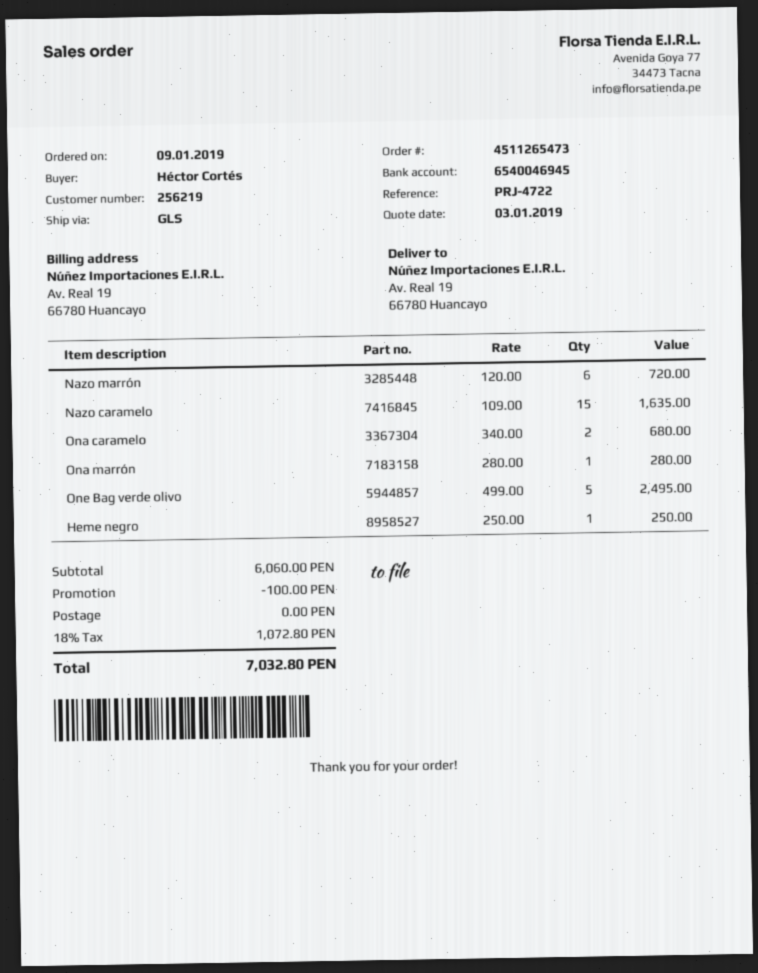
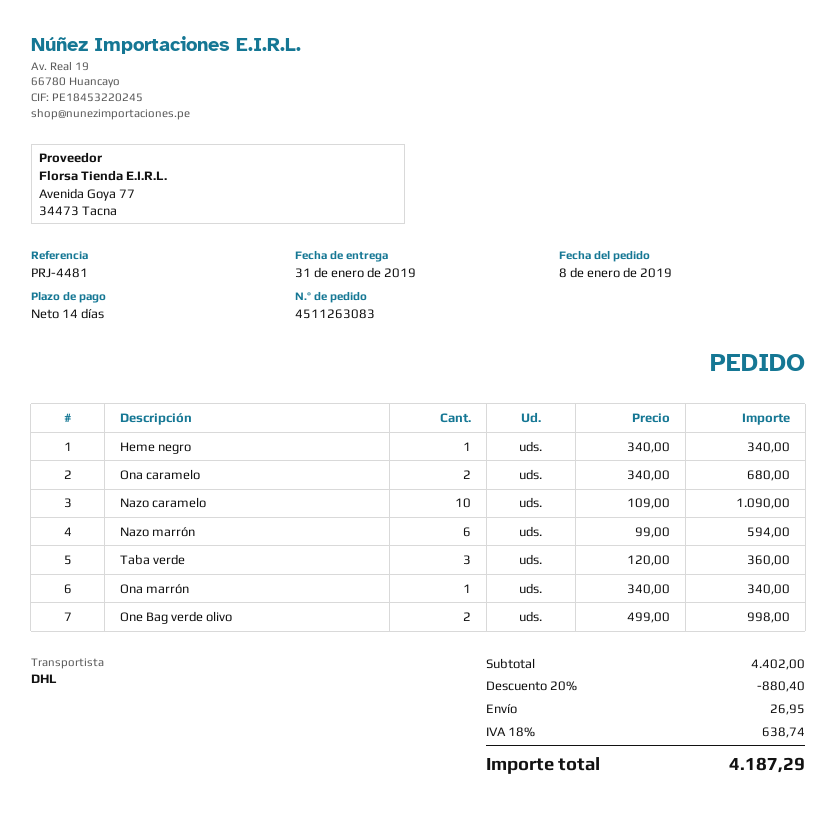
order number: 4511265473 -> 4511263083
order date: 2019-01-09 -> 2019-01-08
reference: PRJ-4722 -> PRJ-4481
shipping method: GLS -> DHL
Nazo marrón: 6 x 120.00 = 720.00 -> 6 x 99.00 = 594.00
Nazo caramelo: 15 x 109.00 = 1635.00 -> 10 x 109.00 = 1090.00
Ona marrón: 1 x 280.00 = 280.00 -> 1 x 340.00 = 340.00
One Bag verde olivo: 5 x 499.00 = 2495.00 -> 2 x 499.00 = 998.00
Heme negro: 1 x 250.00 = 250.00 -> 1 x 340.00 = 340.00
Taba verde: none -> 3 x 120.00 = 360.00
subtotal: 6060.00 -> 4402.00
discount: 100.00 -> 880.40
shipping: 0.00 -> 26.95
tax: 18% = 1072.80 -> 18% = 638.74
total: 7032.80 -> 4187.29

